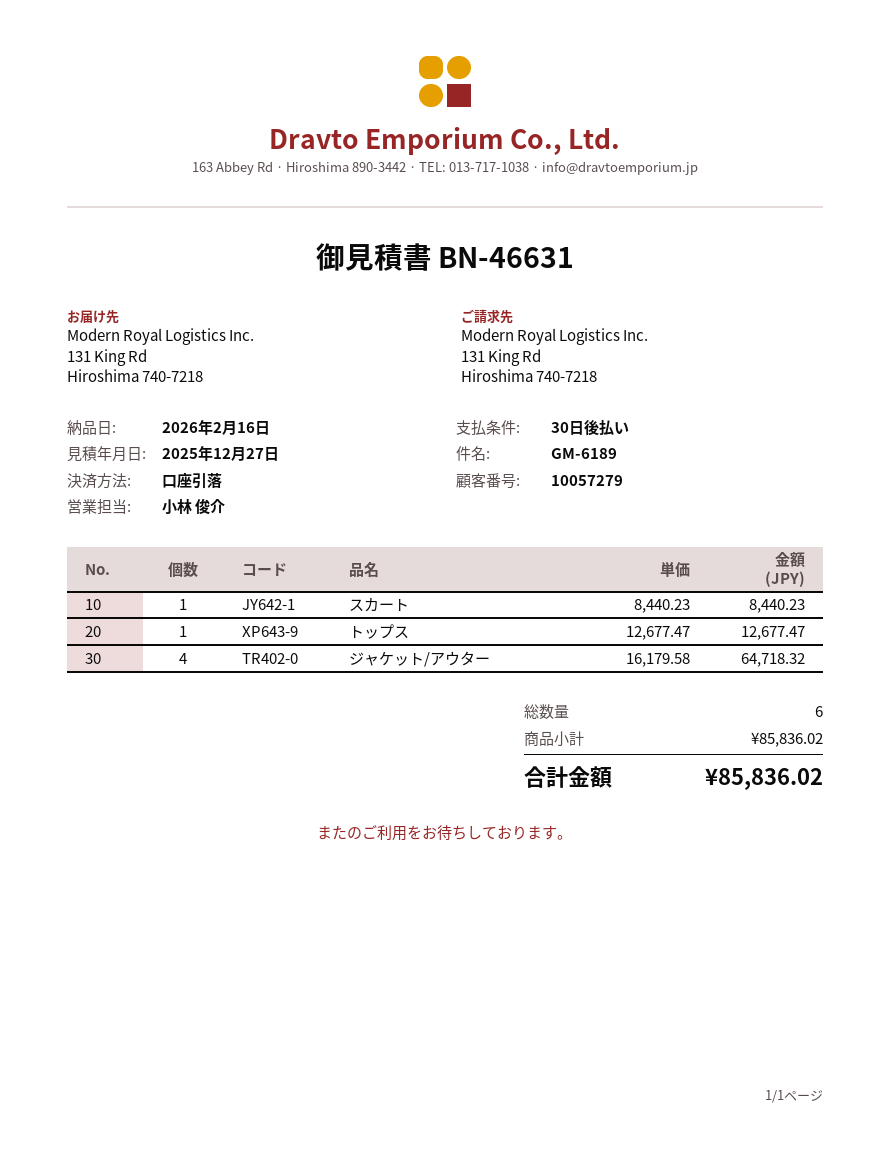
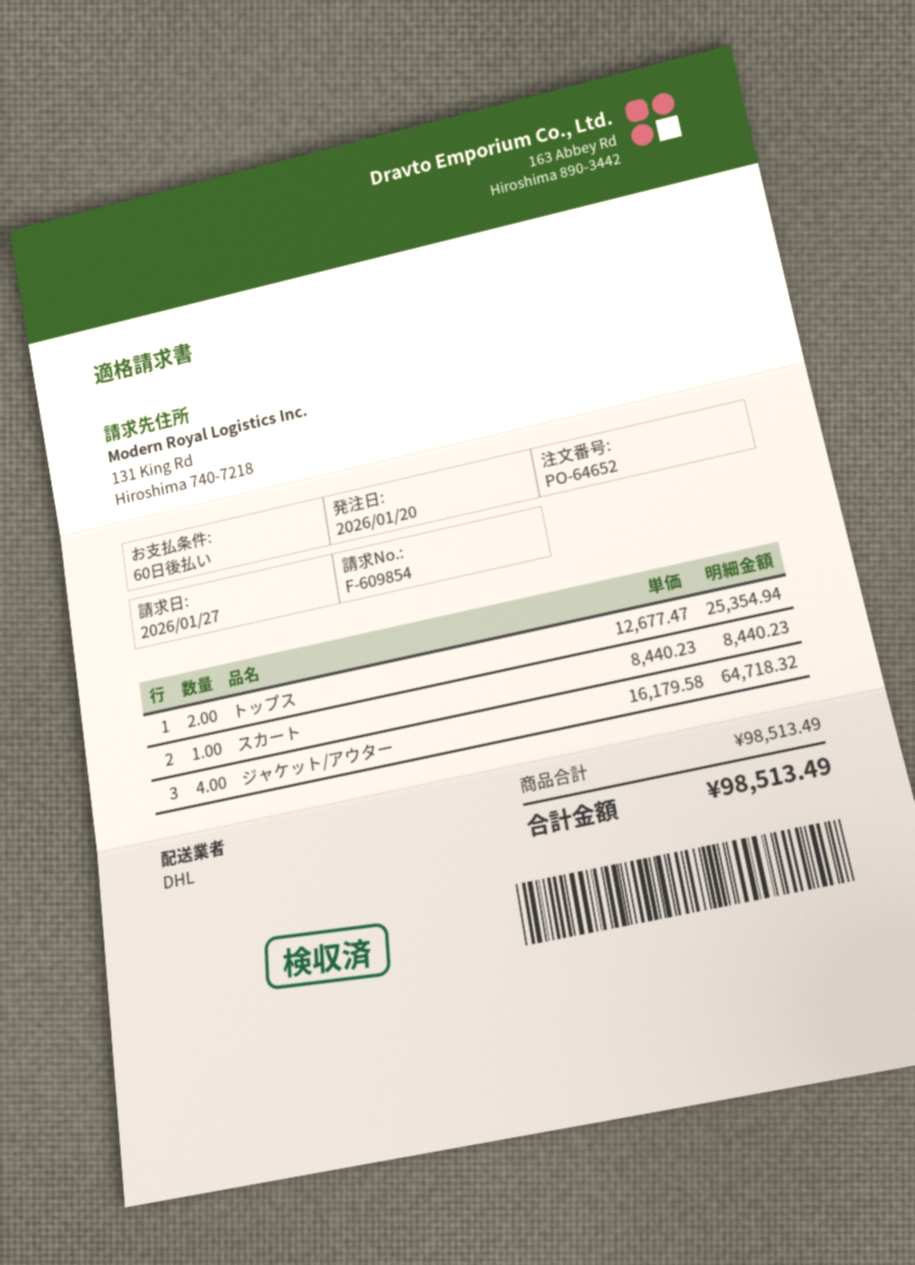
payment terms: 30 days -> 60 days
トップス: 1 x 12677.47 = 12677.47 -> 2 x 12677.47 = 25354.94
subtotal: 85836.02 -> 98513.49
total: 85836.02 -> 98513.49

